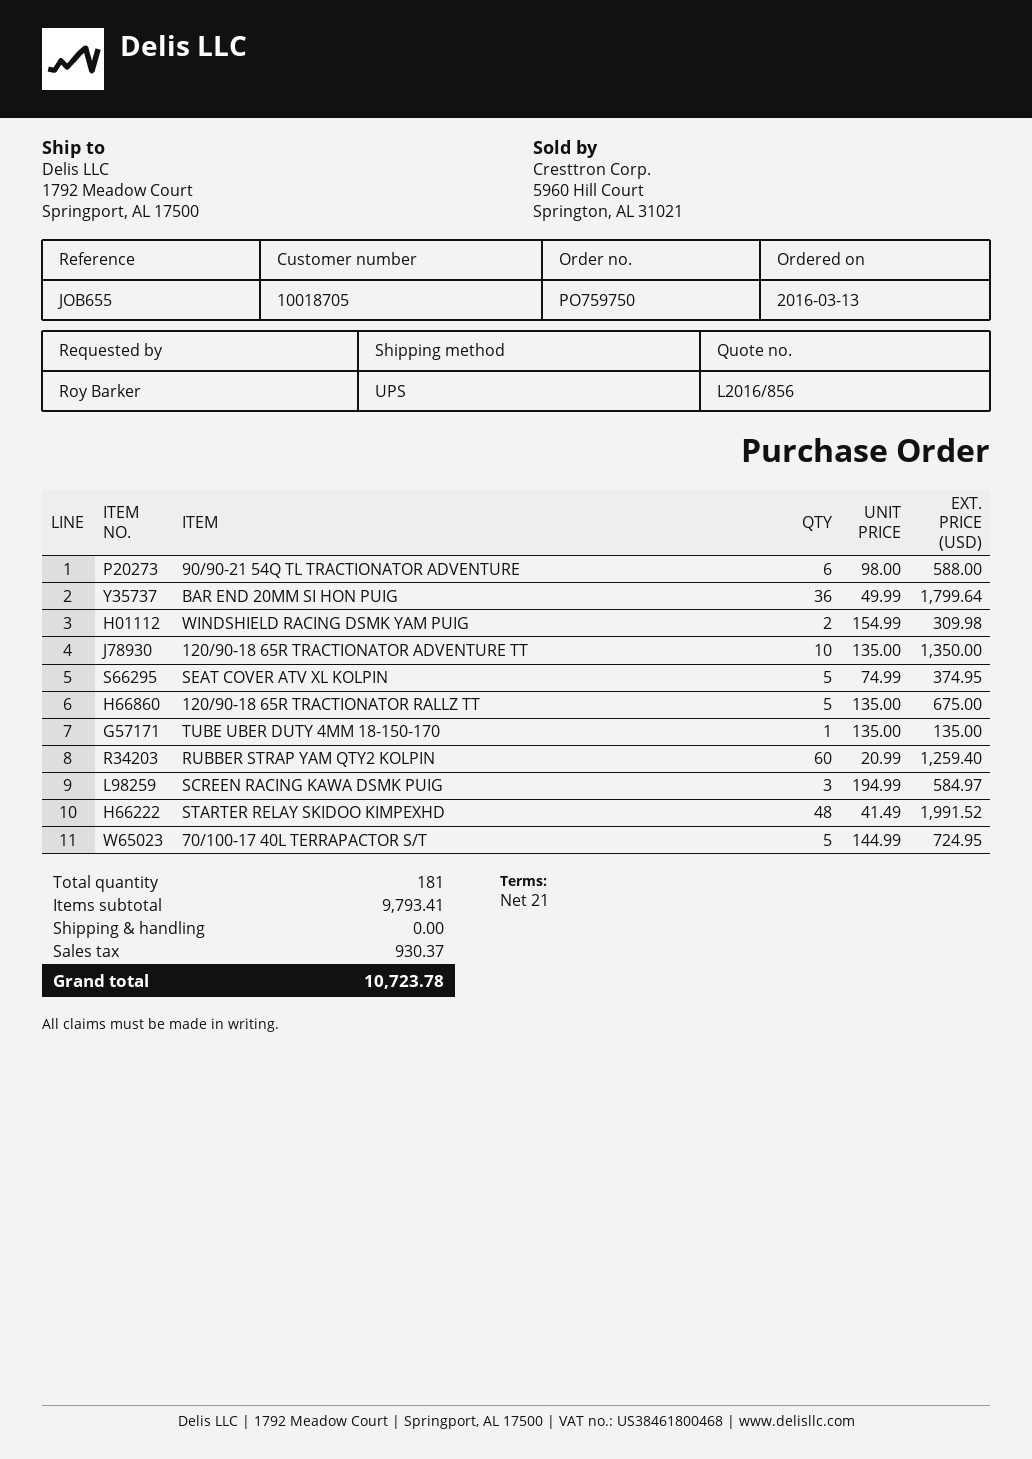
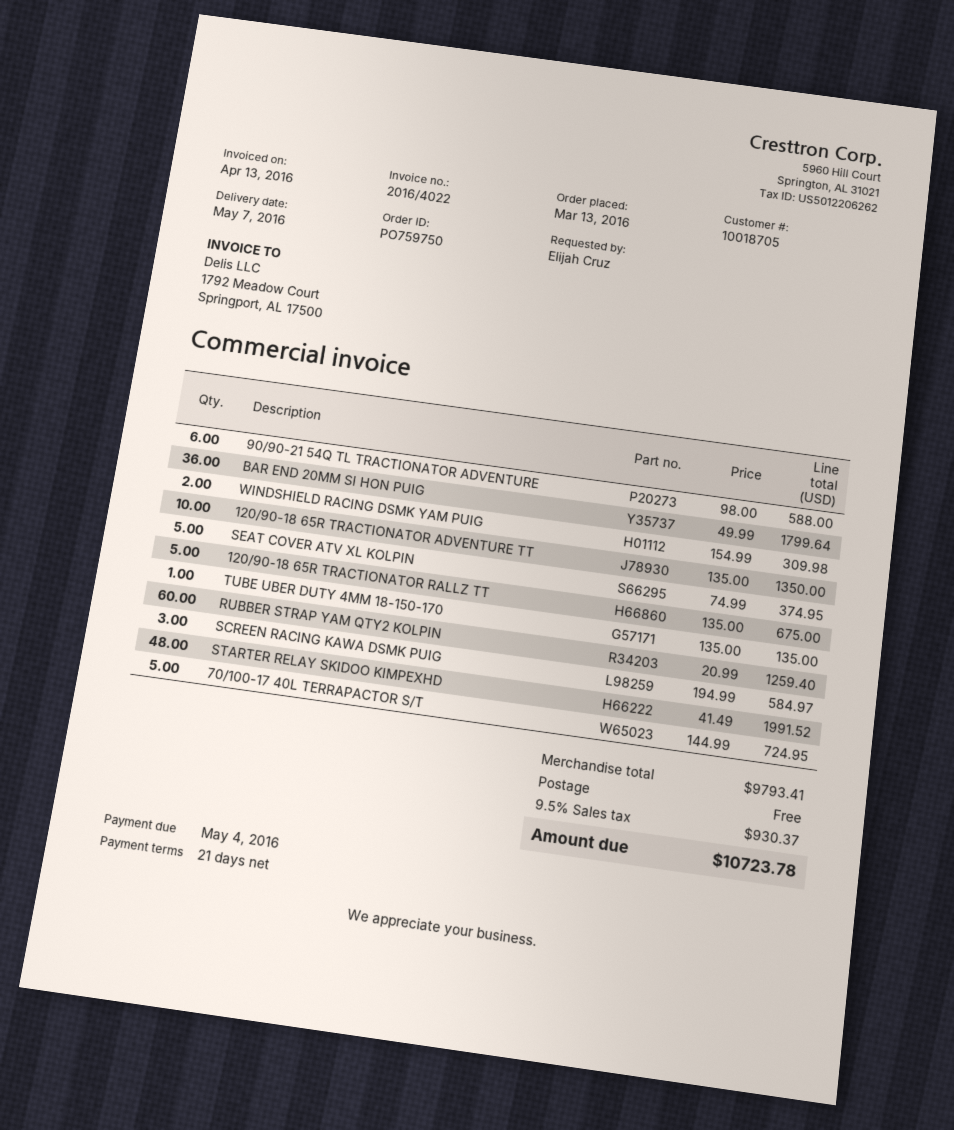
ordered by: Roy Barker -> Elijah Cruz

